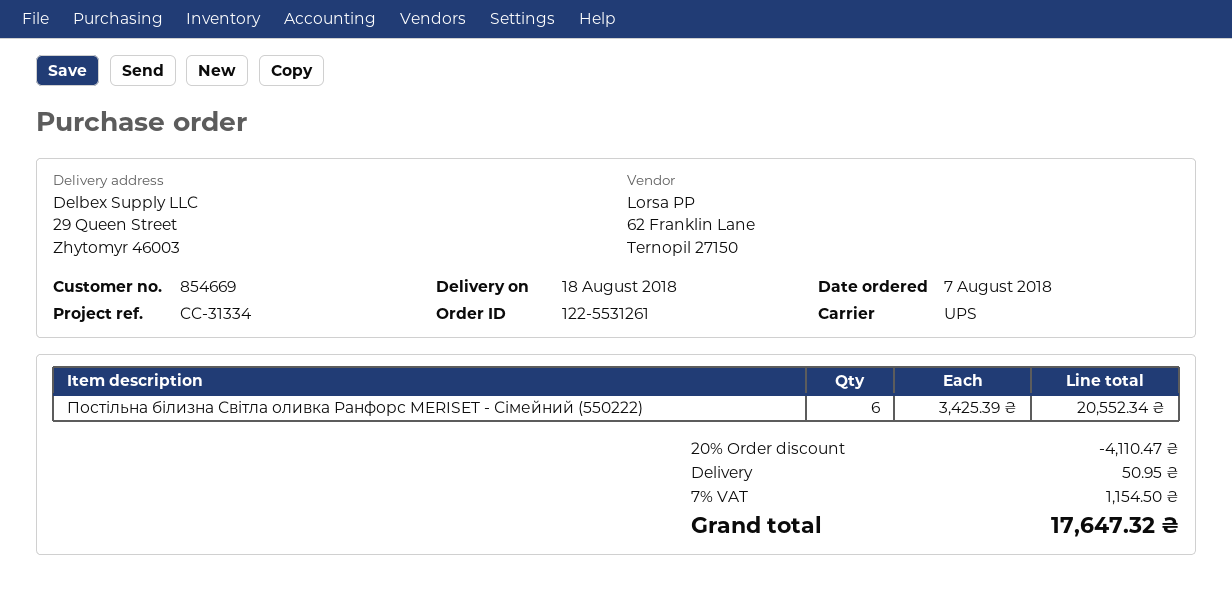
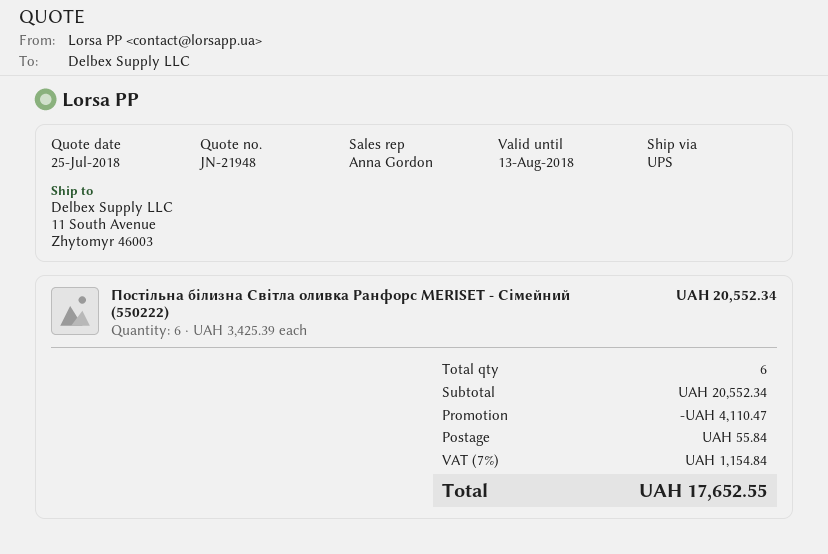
ship to: 29 Queen Street, Zhytomyr 46003 -> 11 South Avenue, Zhytomyr 46003
shipping: 50.95 -> 55.84
tax: 7% = 1154.50 -> 7% = 1154.84
total: 17647.32 -> 17652.55

